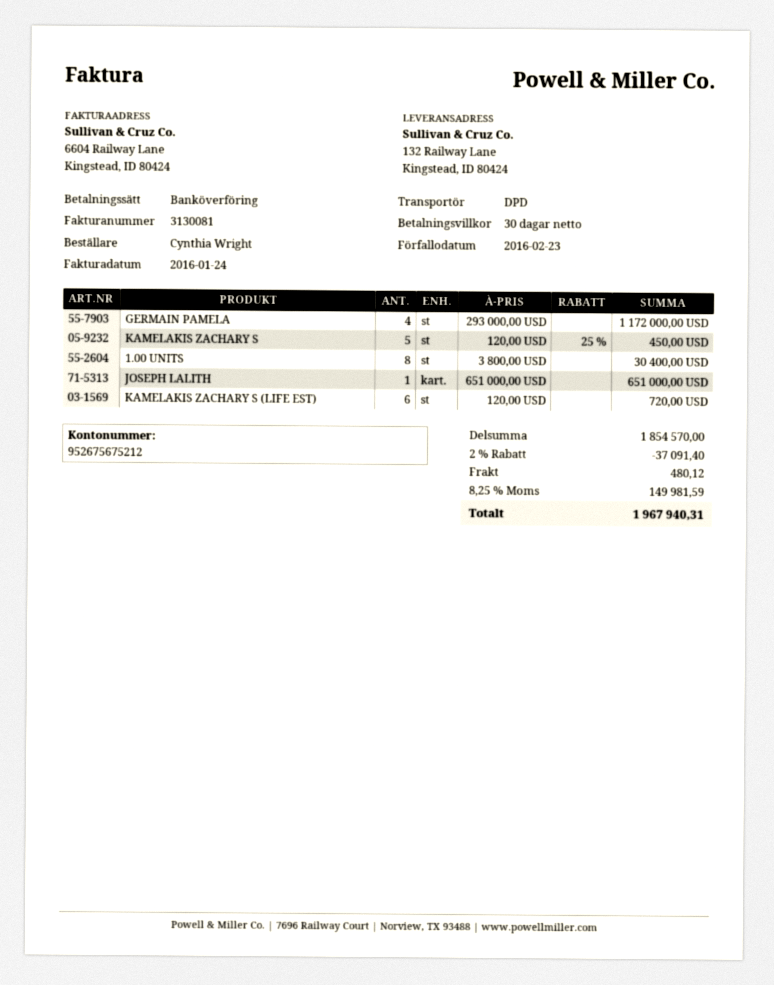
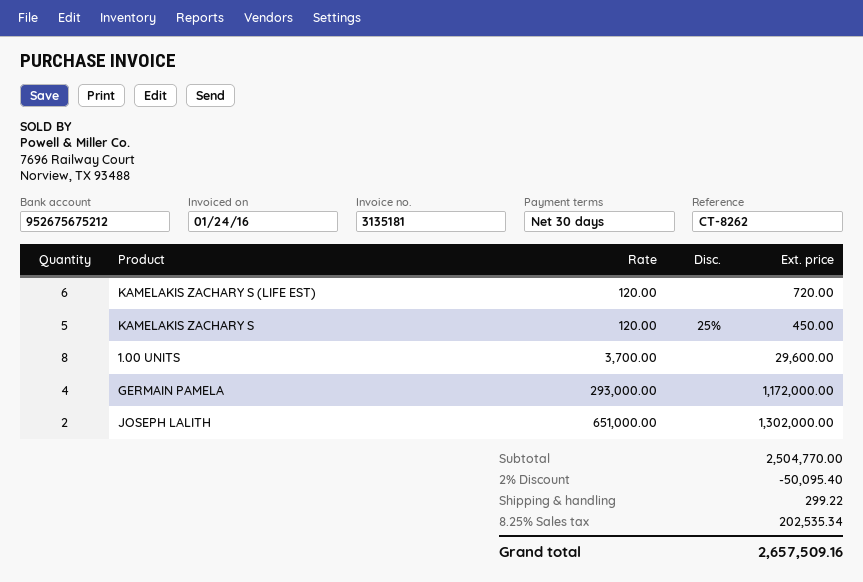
invoice number: 3130081 -> 3135181
1.00 UNITS: 8 x 3800.00 = 30400.00 -> 8 x 3700.00 = 29600.00
JOSEPH LALITH: 1 x 651000.00 = 651000.00 -> 2 x 651000.00 = 1302000.00
subtotal: 1854570.00 -> 2504770.00
discount: 2% = 37091.40 -> 2% = 50095.40
shipping: 480.12 -> 299.22
tax: 8.25% = 149981.59 -> 8.25% = 202535.34
total: 1967940.31 -> 2657509.16

